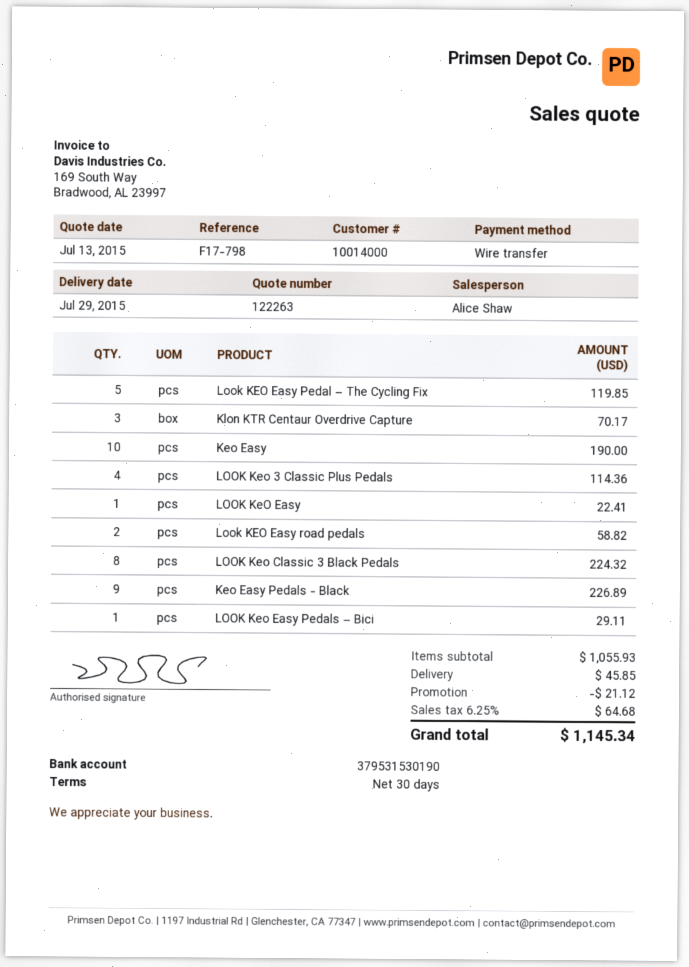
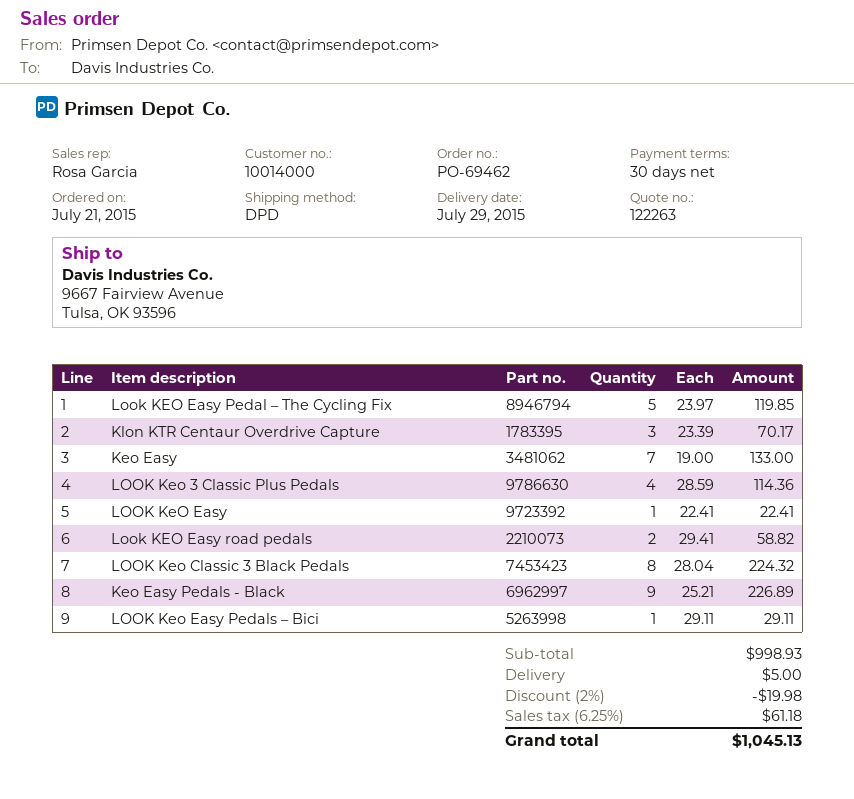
sales rep: Alice Shaw -> Rosa Garcia
Keo Easy: 10 for 190.00 -> 7 for 133.00
subtotal: 1055.93 -> 998.93
discount: 21.12 -> 19.98
shipping: 45.85 -> 5.00
tax: 6.25% = 64.68 -> 6.25% = 61.18
total: 1145.34 -> 1045.13

